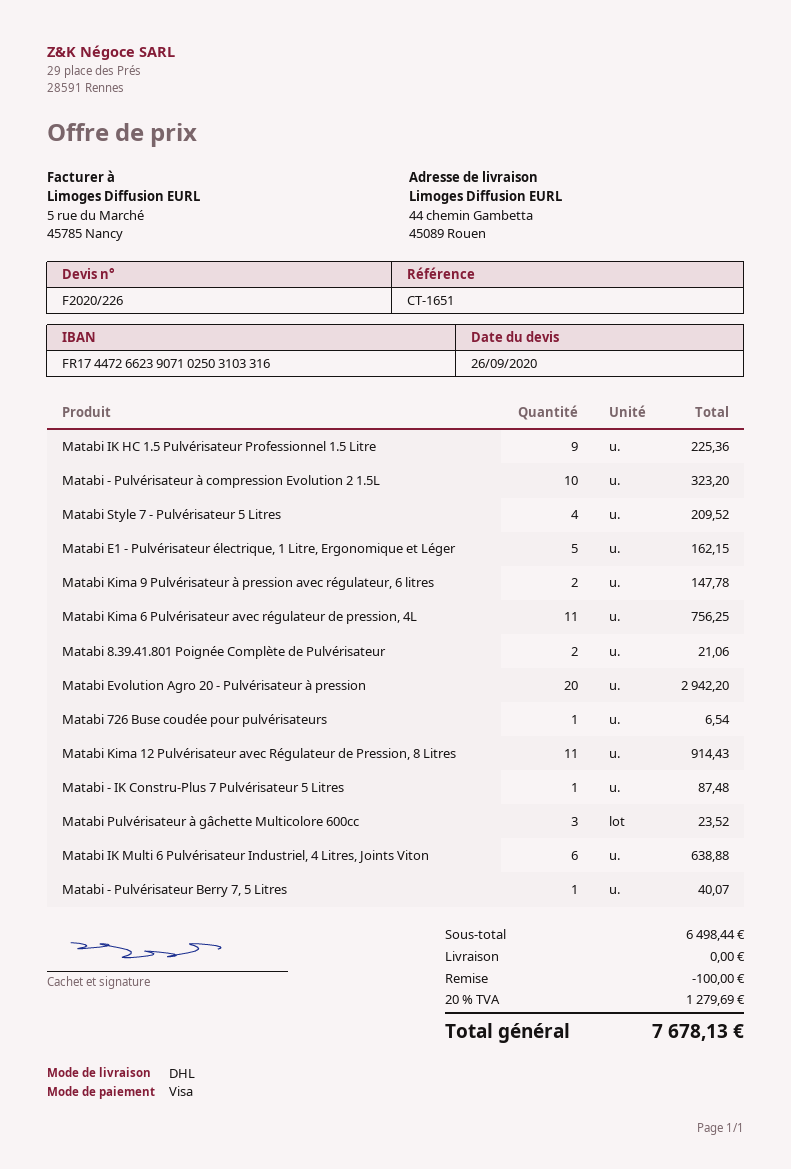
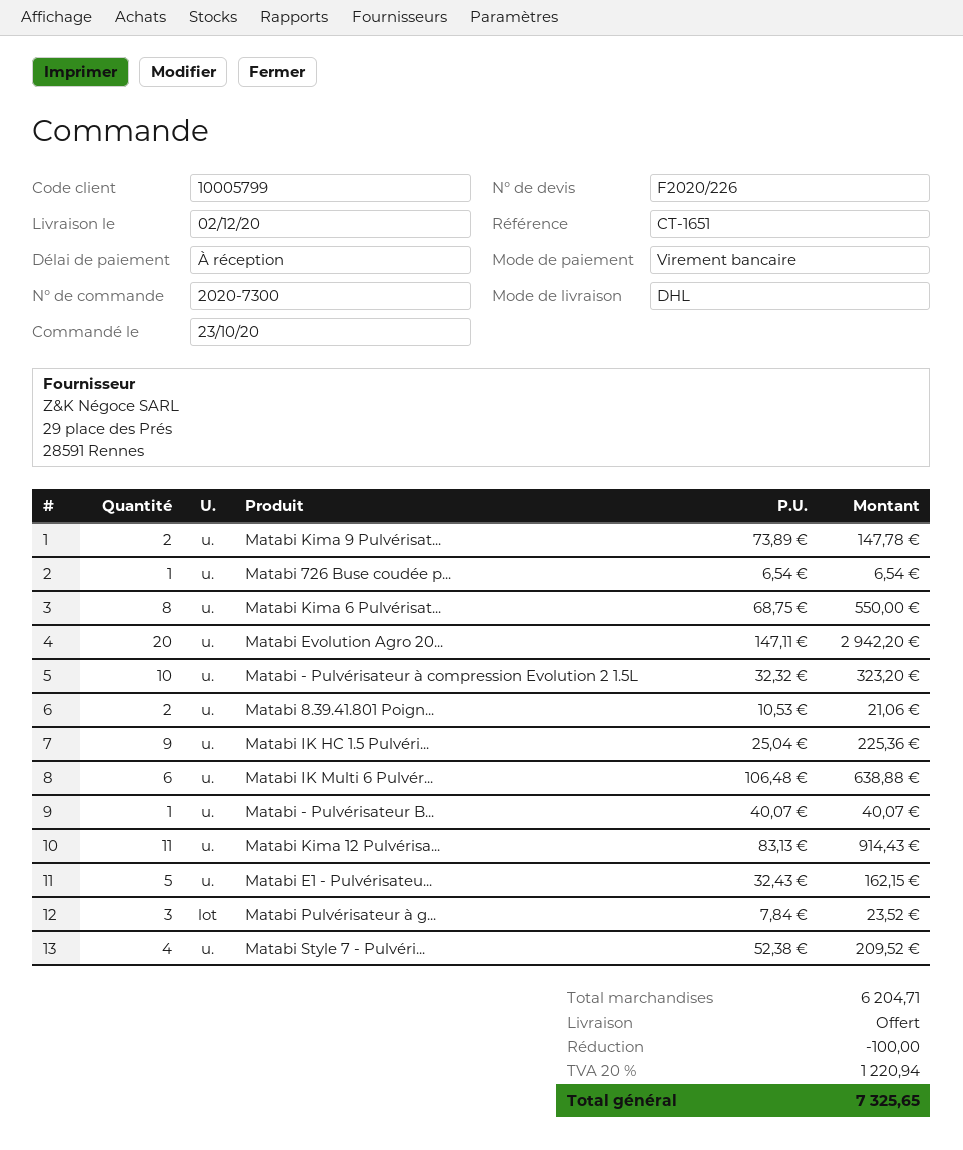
payment method: Visa -> bank transfer
Matabi Kima 6 Pulvérisateur avec régulateur de pression, 4L: 11 for 756.25 -> 8 for 550.00
Matabi - IK Constru-Plus 7 Pulvérisateur 5 Litres: 1 for 87.48 -> none
subtotal: 6498.44 -> 6204.71
tax: 20% = 1279.69 -> 20% = 1220.94
total: 7678.13 -> 7325.65

